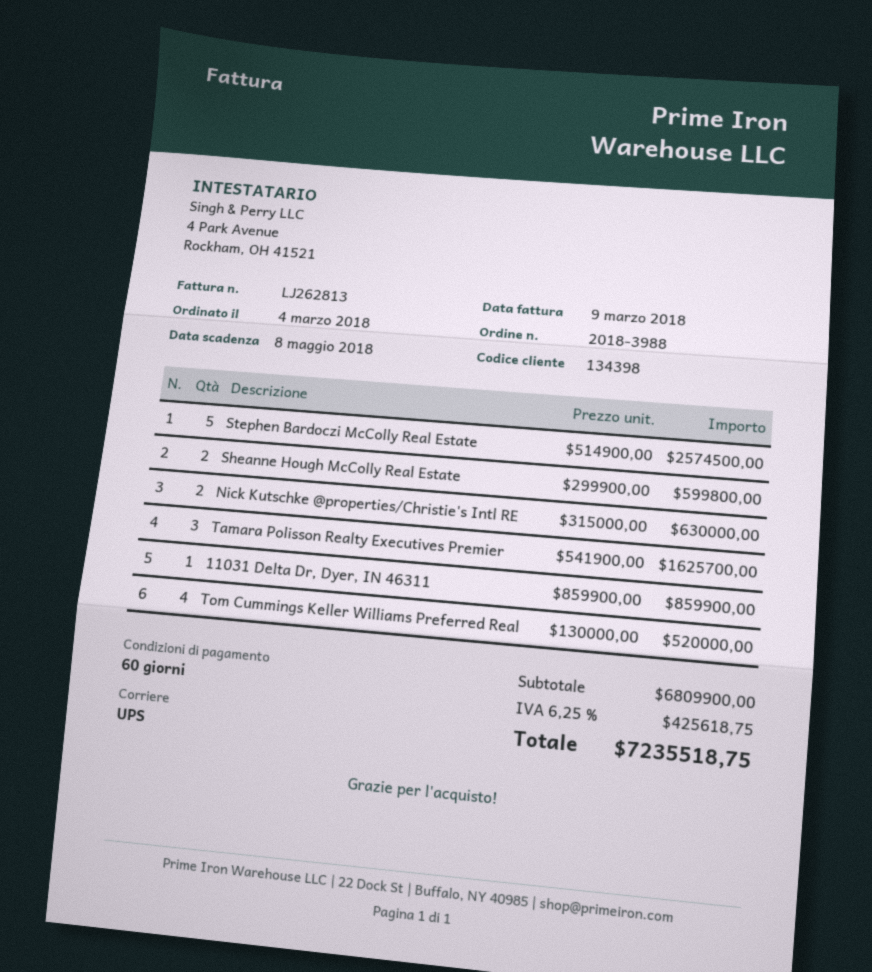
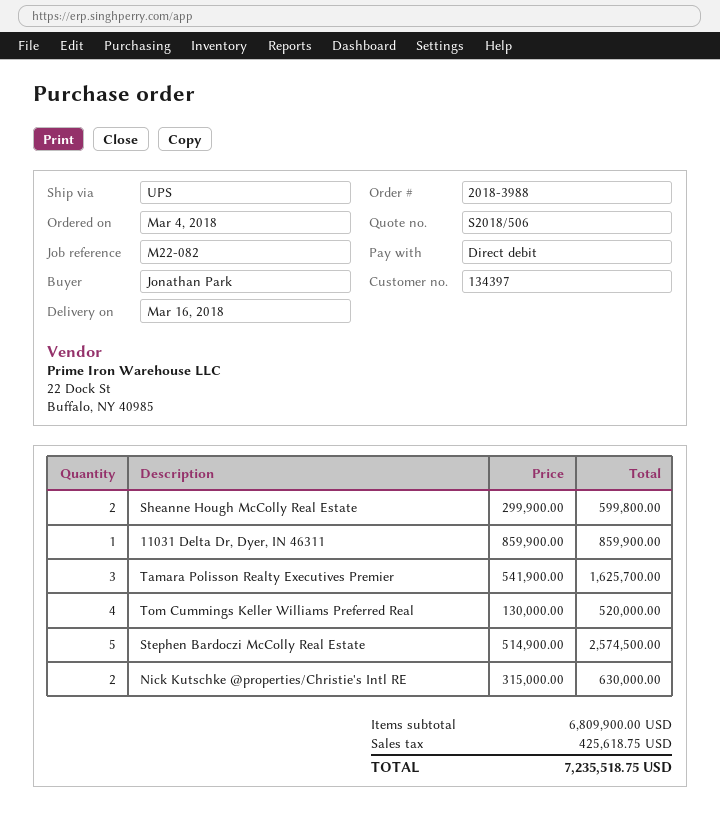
customer number: 134398 -> 134397

